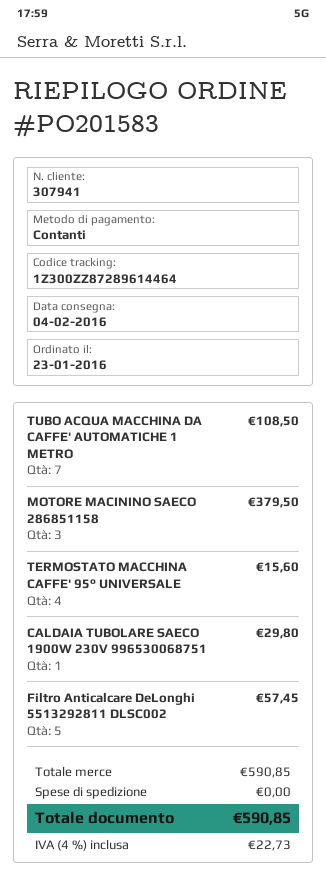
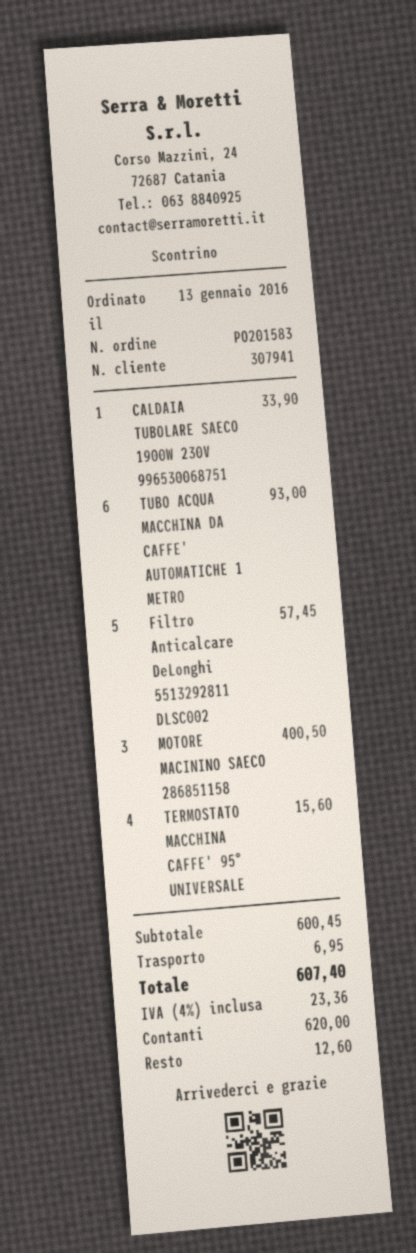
order date: 2016-01-23 -> 2016-01-13
TUBO ACQUA MACCHINA DA CAFFE' AUTOMATICHE 1 METRO: 7 for 108.50 -> 6 for 93.00
MOTORE MACININO SAECO 286851158: 3 for 379.50 -> 3 for 400.50
CALDAIA TUBOLARE SAECO 1900W 230V 996530068751: 1 for 29.80 -> 1 for 33.90
subtotal: 590.85 -> 600.45
shipping: 0.00 -> 6.95
tax: 4% = 22.73 -> 4% = 23.36
total: 590.85 -> 607.40

